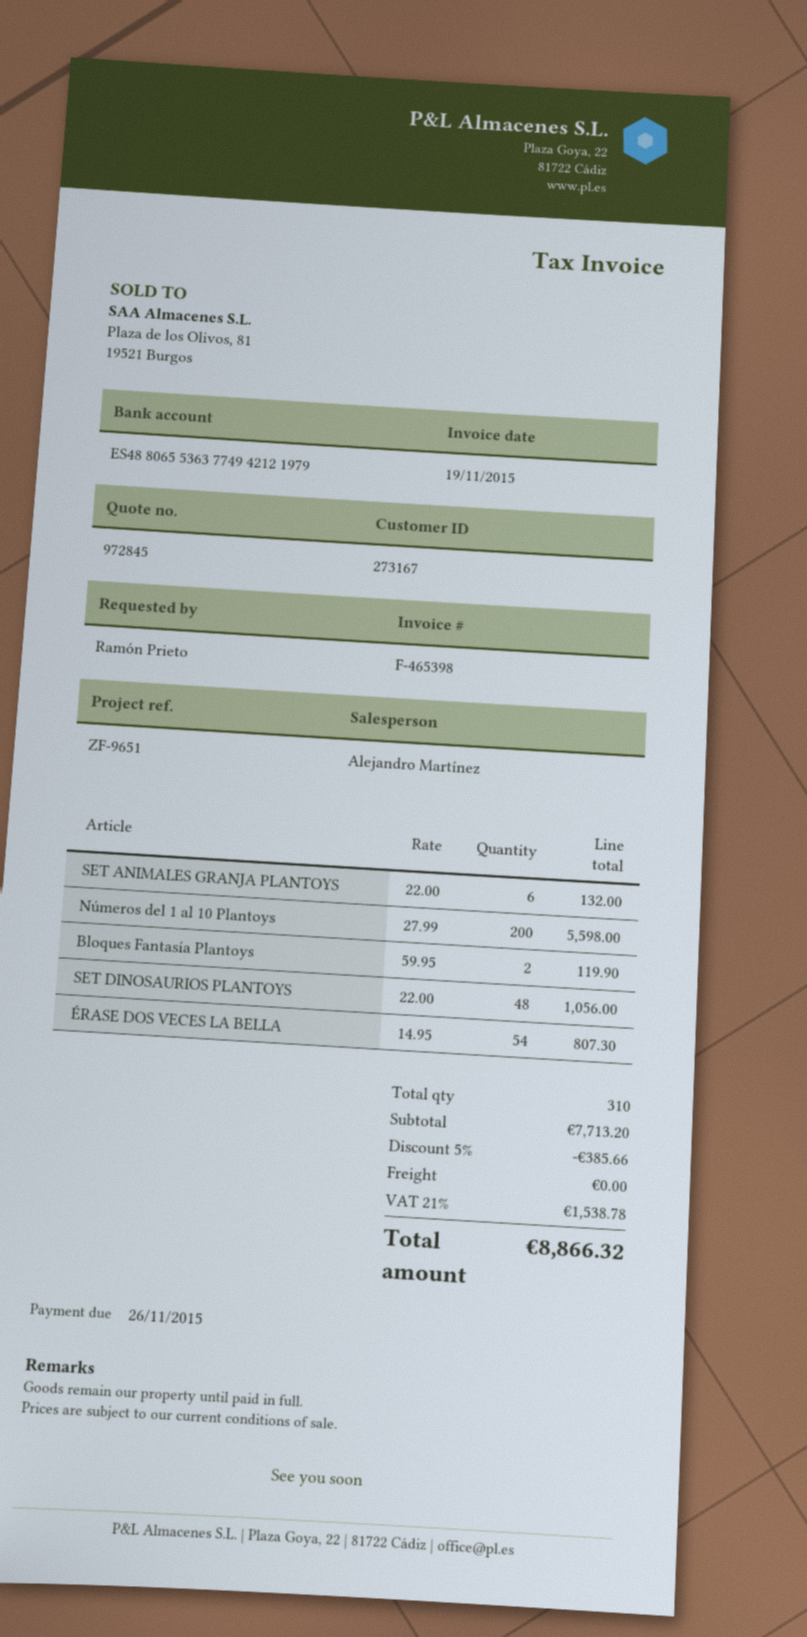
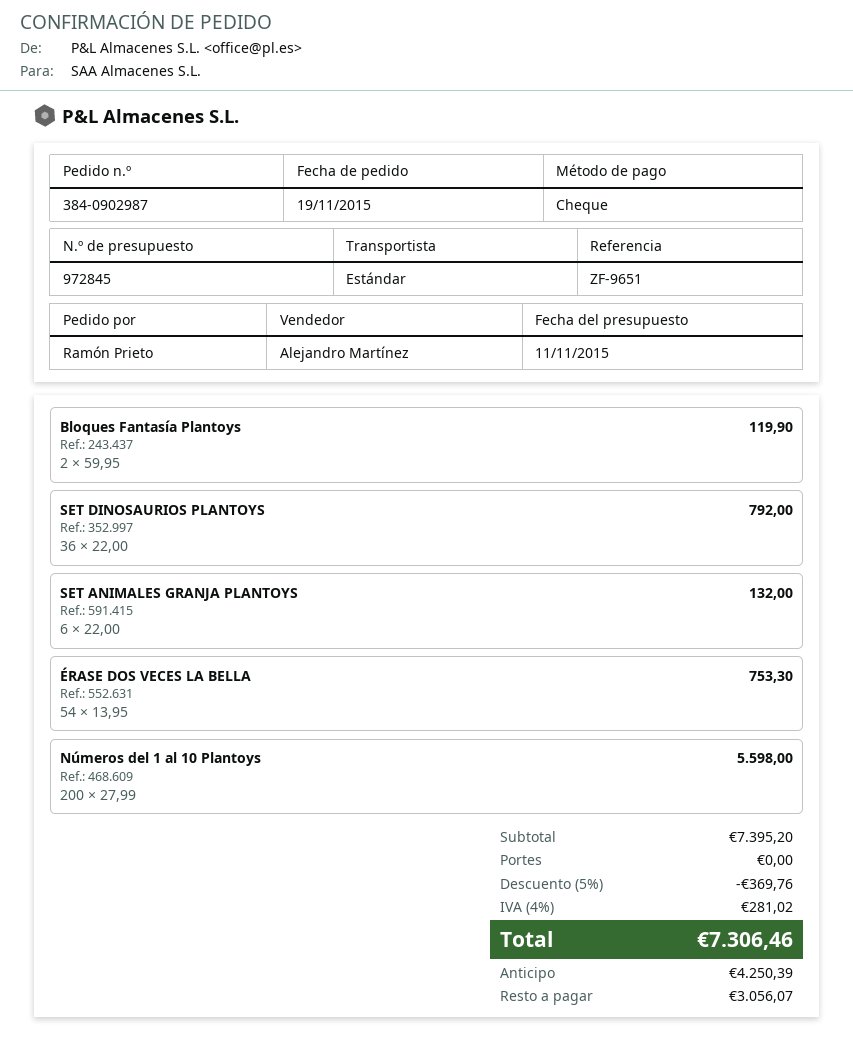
SET DINOSAURIOS PLANTOYS: 48 x 22.00 = 1056.00 -> 36 x 22.00 = 792.00
ÉRASE DOS VECES LA BELLA: 54 x 14.95 = 807.30 -> 54 x 13.95 = 753.30
subtotal: 7713.20 -> 7395.20
discount: 5% = 385.66 -> 5% = 369.76
tax: 21% = 1538.78 -> 4% = 281.02
total: 8866.32 -> 7306.46

